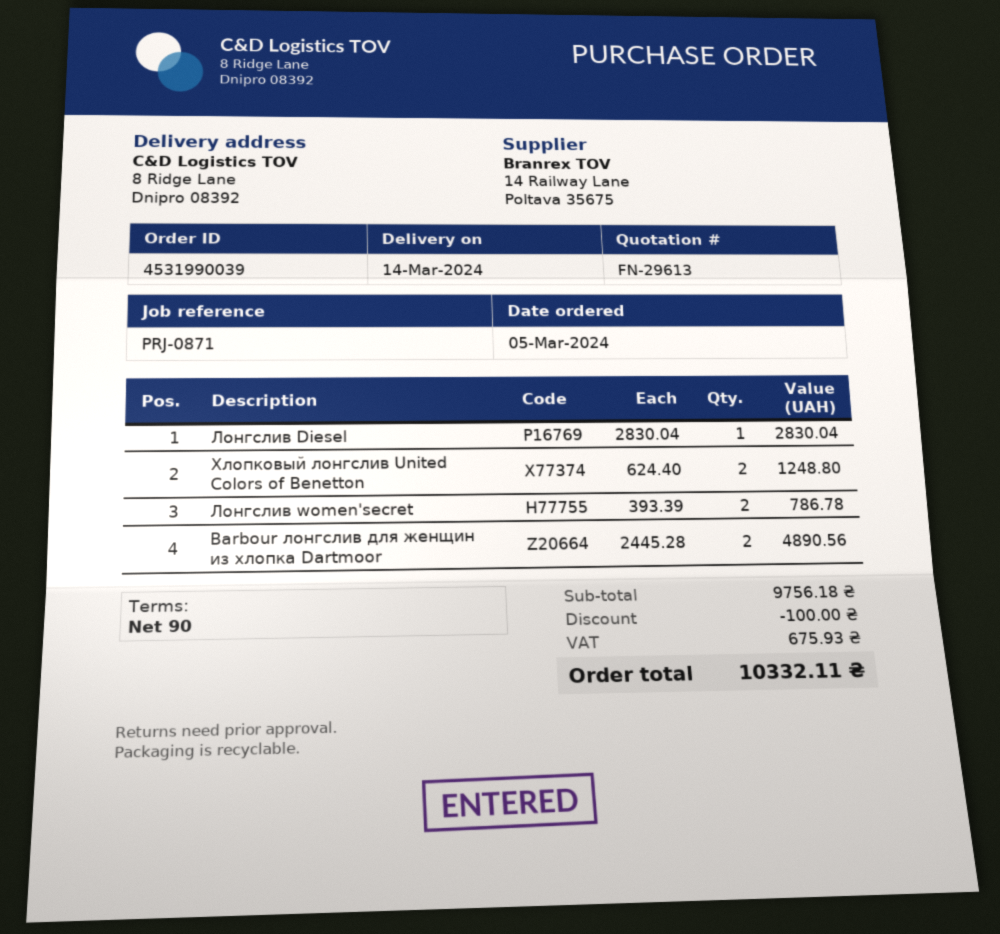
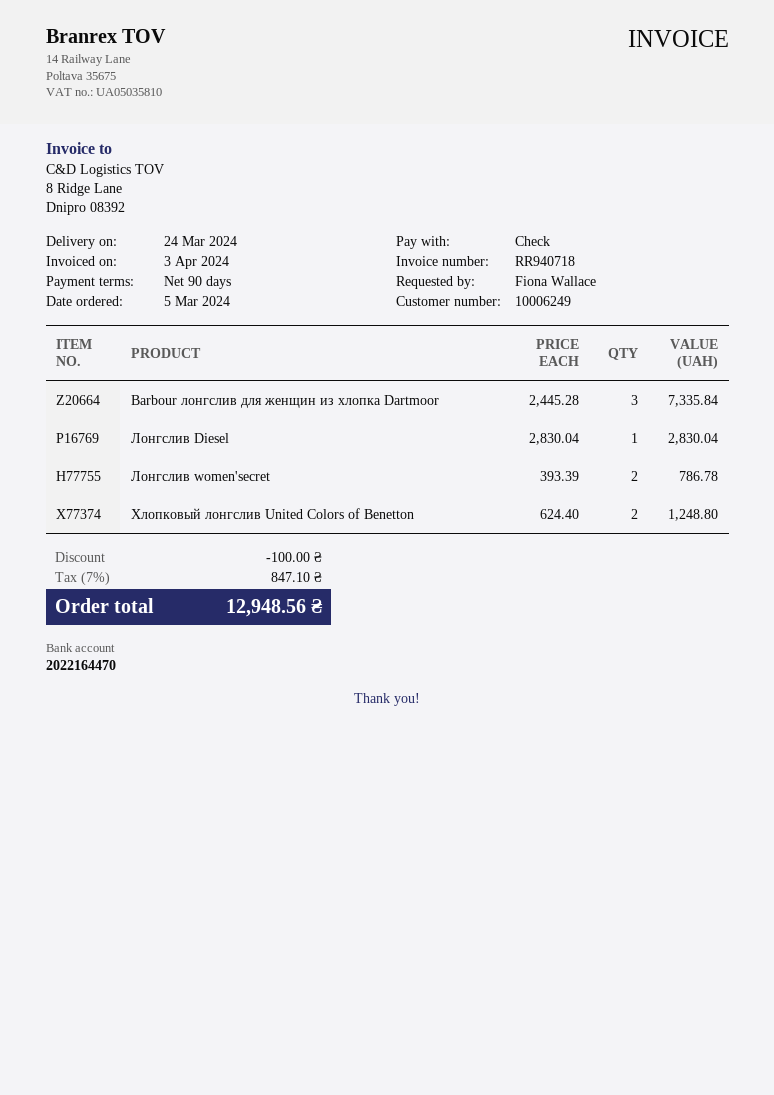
delivery date: 2024-03-14 -> 2024-03-24
Barbour лонгслив для женщин из хлопка Dartmoor: 2 x 2445.28 = 4890.56 -> 3 x 2445.28 = 7335.84
tax: 675.93 -> 847.10
total: 10332.11 -> 12948.56

